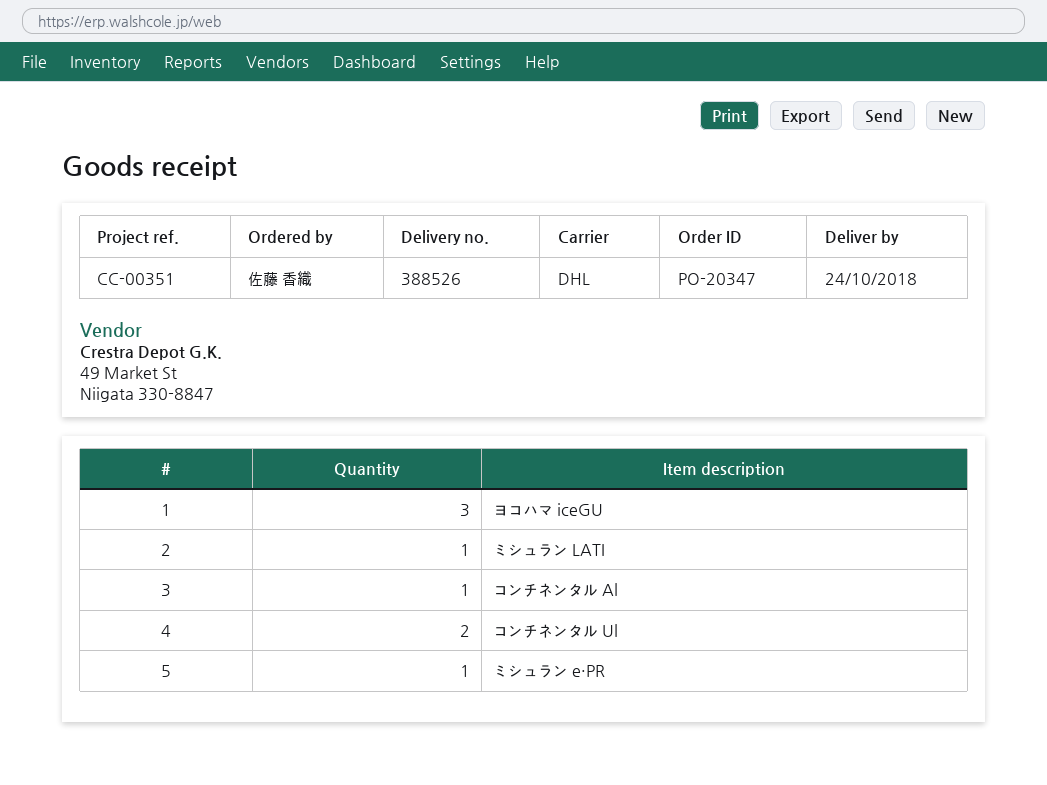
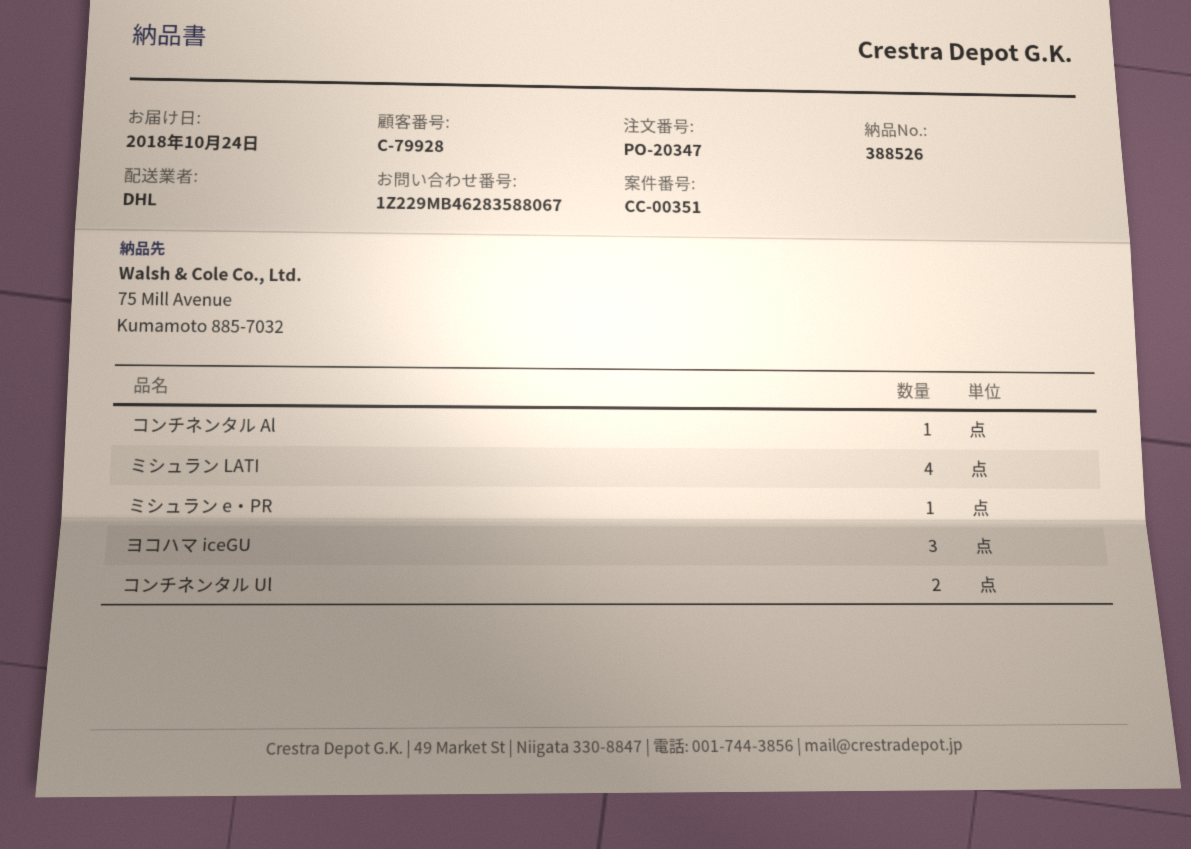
ミシュラン LATI: 1 -> 4

